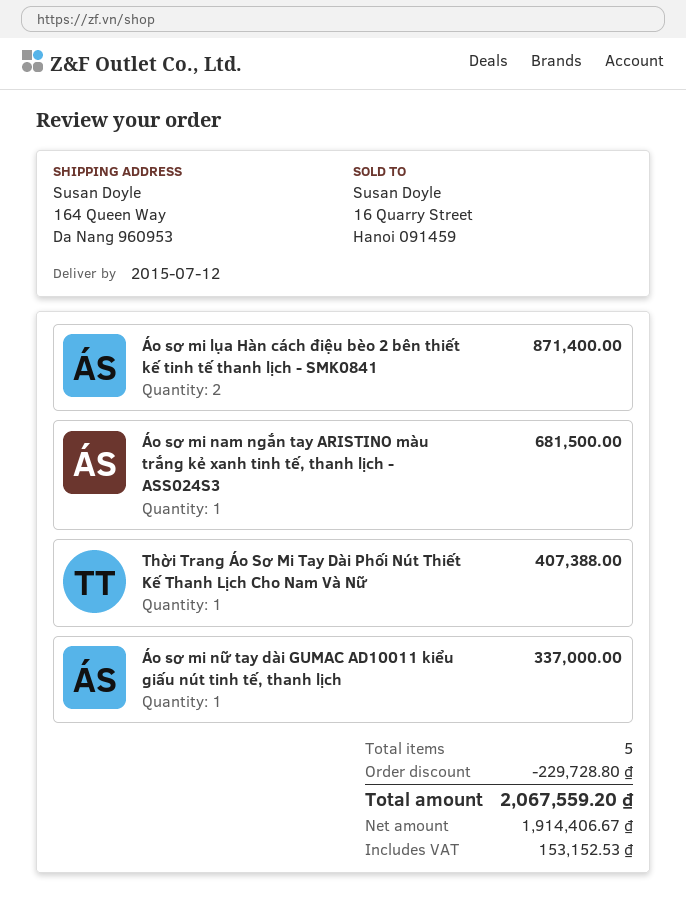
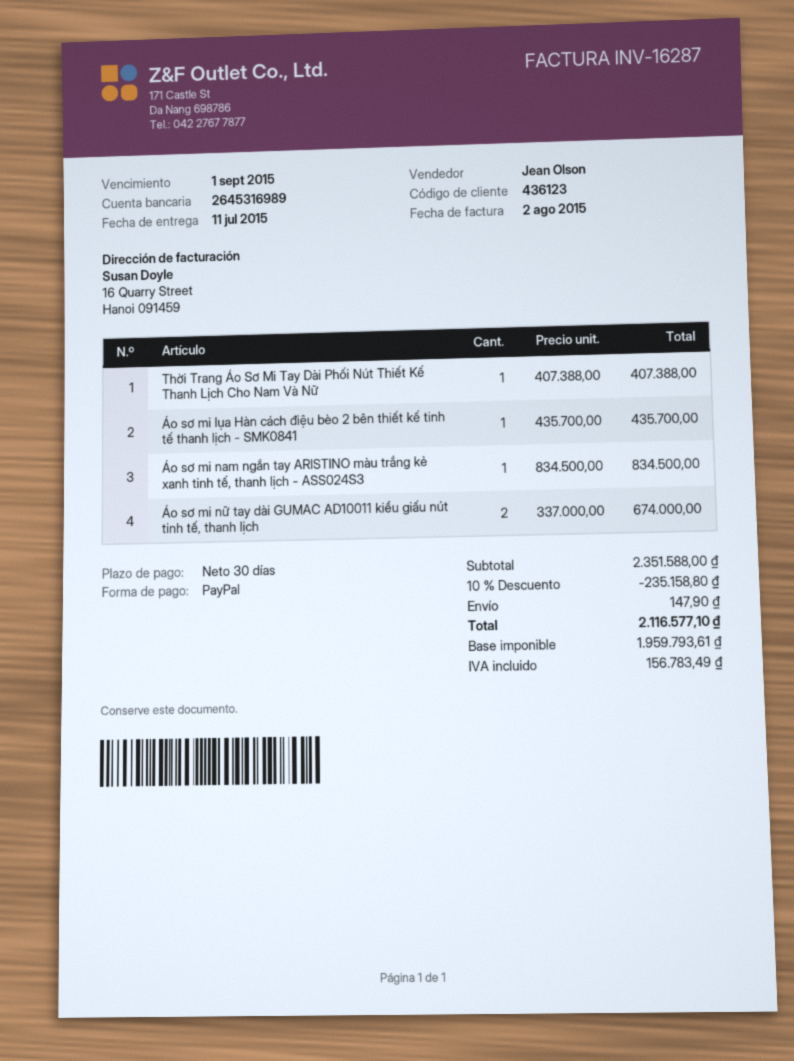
delivery date: 2015-07-12 -> 2015-07-11
Áo sơ mi lụa Hàn cách điệu bèo 2 bên thiết kế tinh tế thanh lịch - SMK0841: 2 for 871400.00 -> 1 for 435700.00
Áo sơ mi nam ngắn tay ARISTINO màu trắng kẻ xanh tinh tế, thanh lịch - ASS024S3: 1 for 681500.00 -> 1 for 834500.00
Áo sơ mi nữ tay dài GUMAC AD10011 kiểu giấu nút tinh tế, thanh lịch: 1 for 337000.00 -> 2 for 674000.00
discount: 229728.80 -> 235158.80
shipping: none -> 147.90
net: 1914406.67 -> 1959793.61
tax: 153152.53 -> 156783.49
total: 2067559.20 -> 2116577.10

